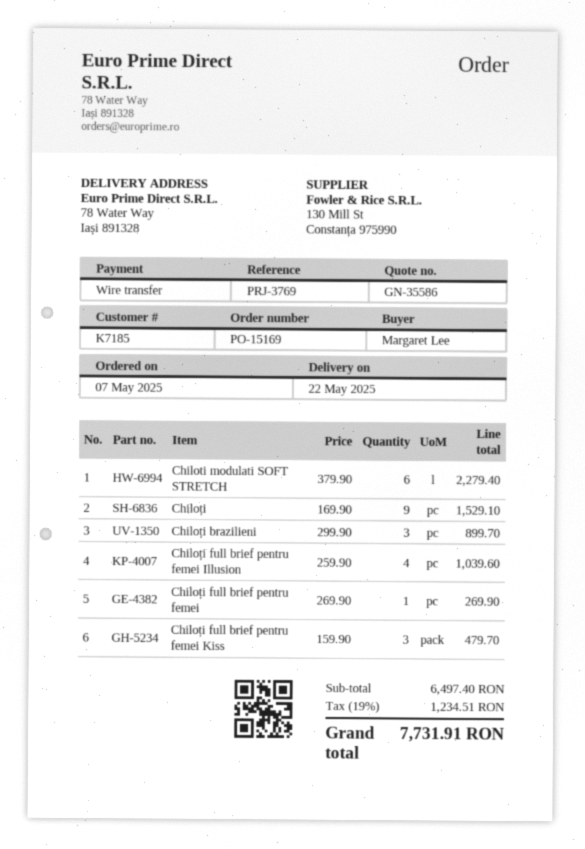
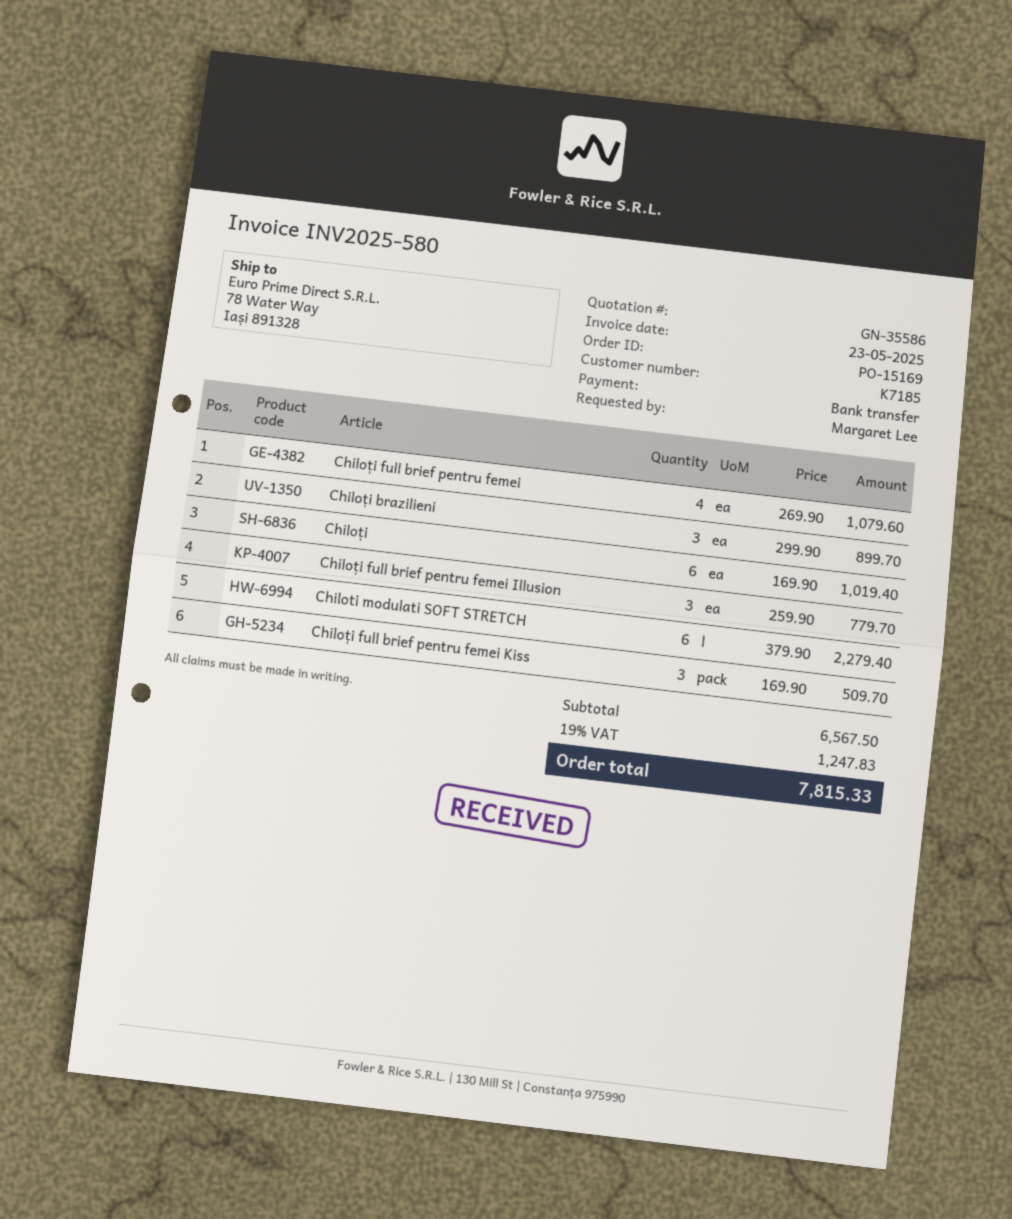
Chiloți: 9 x 169.90 = 1529.10 -> 6 x 169.90 = 1019.40
Chiloți full brief pentru femei Illusion: 4 x 259.90 = 1039.60 -> 3 x 259.90 = 779.70
Chiloți full brief pentru femei: 1 x 269.90 = 269.90 -> 4 x 269.90 = 1079.60
Chiloți full brief pentru femei Kiss: 3 x 159.90 = 479.70 -> 3 x 169.90 = 509.70
subtotal: 6497.40 -> 6567.50
tax: 19% = 1234.51 -> 19% = 1247.83
total: 7731.91 -> 7815.33

